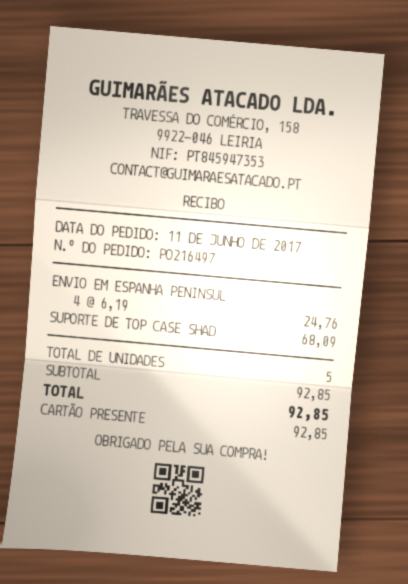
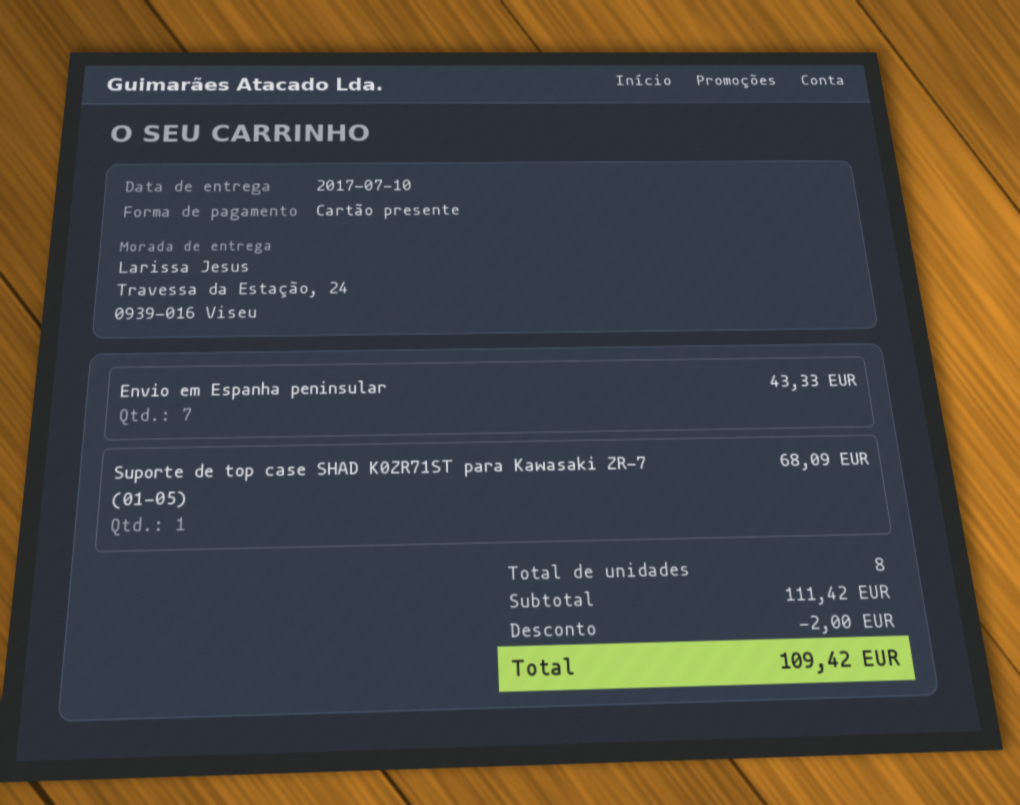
ENVIO EM ESPANHA PENINSUL: 4 for 24.76 -> 7 for 43.33
total quantity: 5 -> 8
subtotal: 92.85 -> 111.42
discount: none -> 2.00
total: 92.85 -> 109.42

